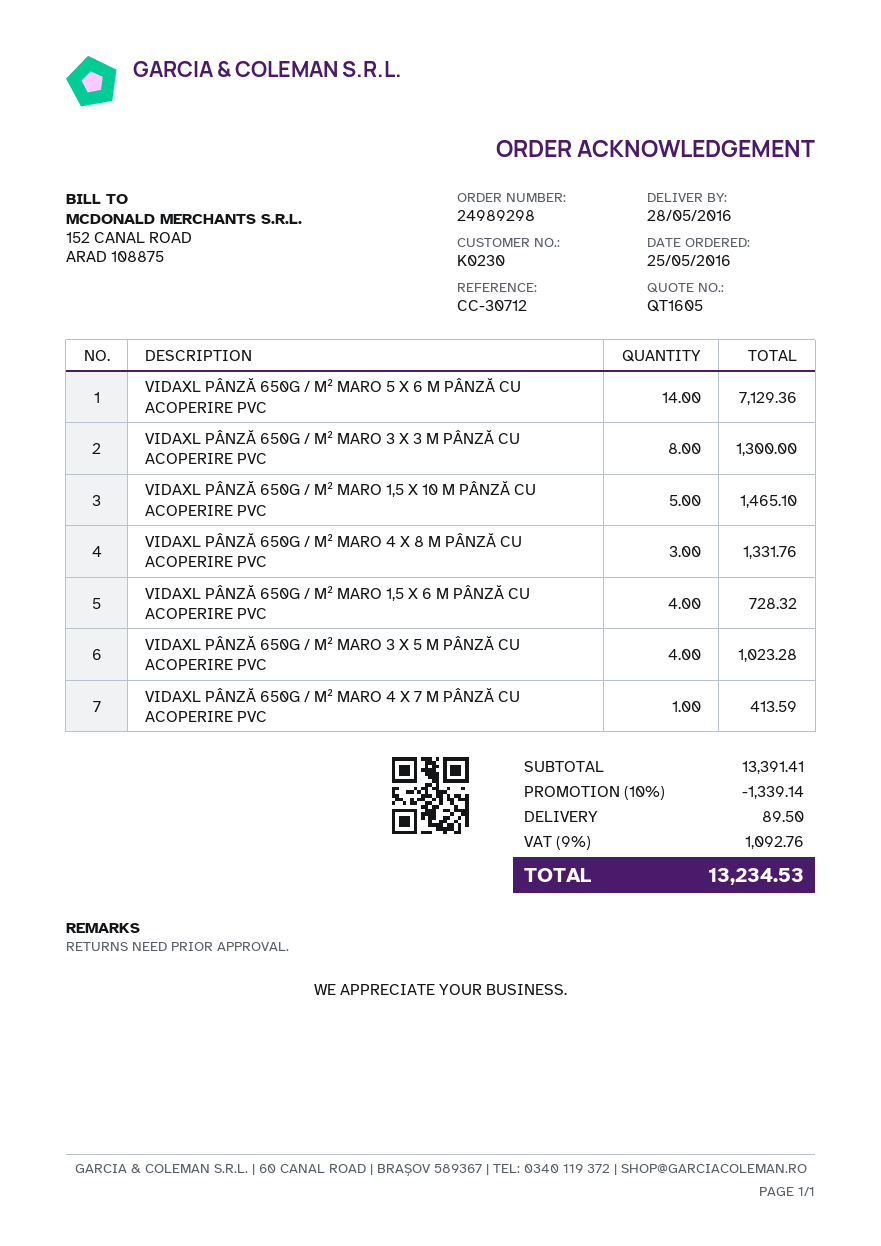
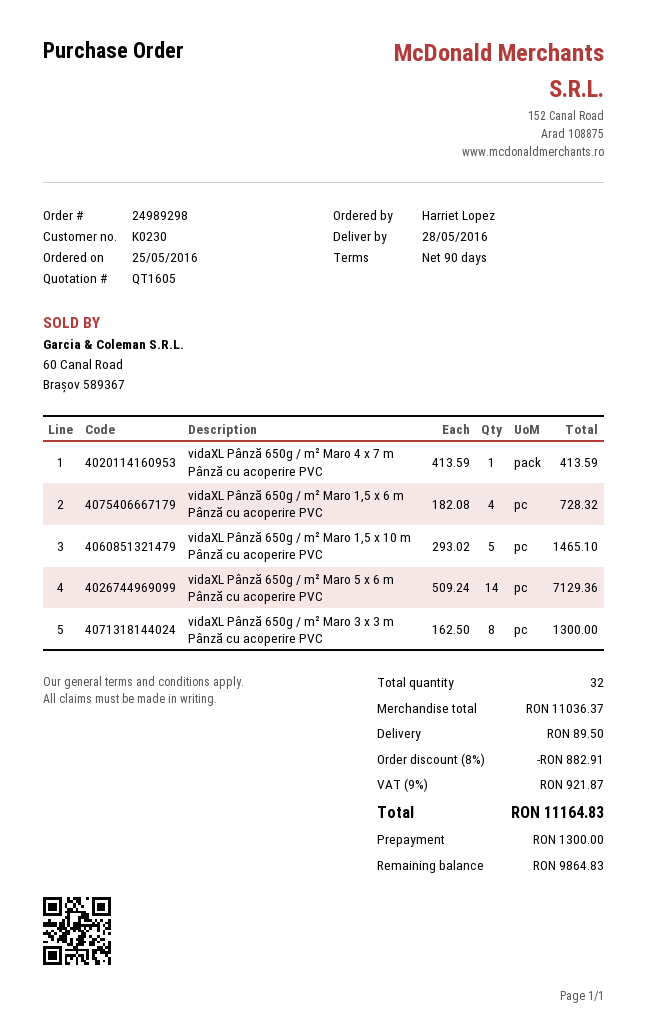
VIDAXL PÂNZĂ 650G / M² MARO 4 X 8 M PÂNZĂ CU ACOPERIRE PVC: 3 for 1331.76 -> none
VIDAXL PÂNZĂ 650G / M² MARO 3 X 5 M PÂNZĂ CU ACOPERIRE PVC: 4 for 1023.28 -> none
subtotal: 13391.41 -> 11036.37
discount: 10% = 1339.14 -> 8% = 882.91
tax: 9% = 1092.76 -> 9% = 921.87
total: 13234.53 -> 11164.83

